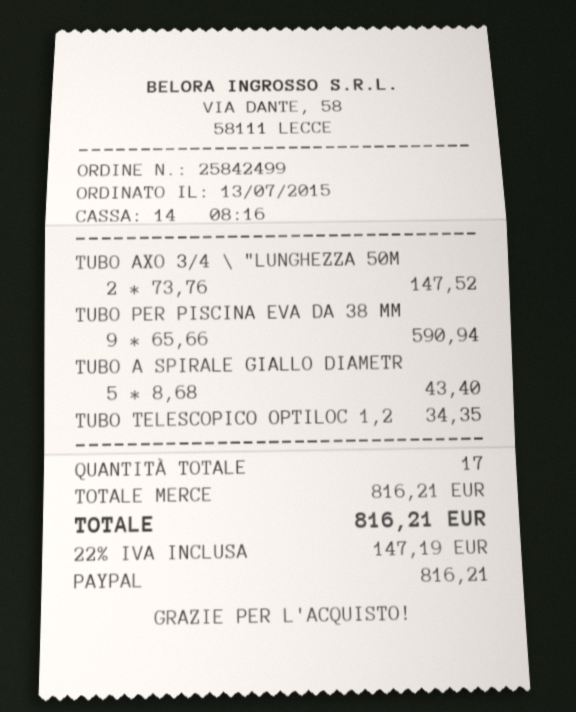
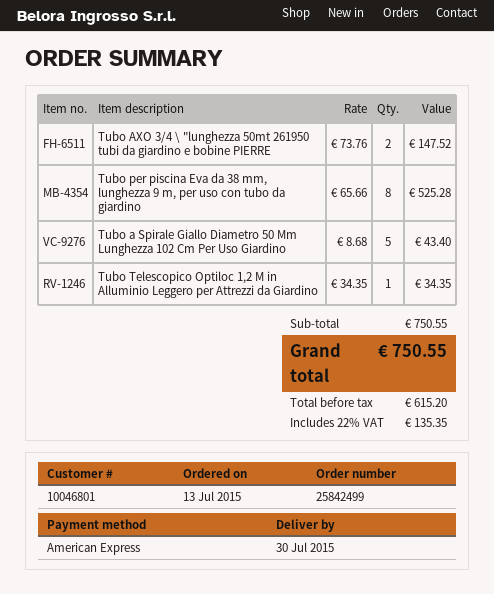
payment method: PayPal -> American Express
TUBO PER PISCINA EVA DA 38 MM: 9 x 65.66 = 590.94 -> 8 x 65.66 = 525.28
subtotal: 816.21 -> 750.55
tax: 22% = 147.19 -> 22% = 135.35
total: 816.21 -> 750.55

